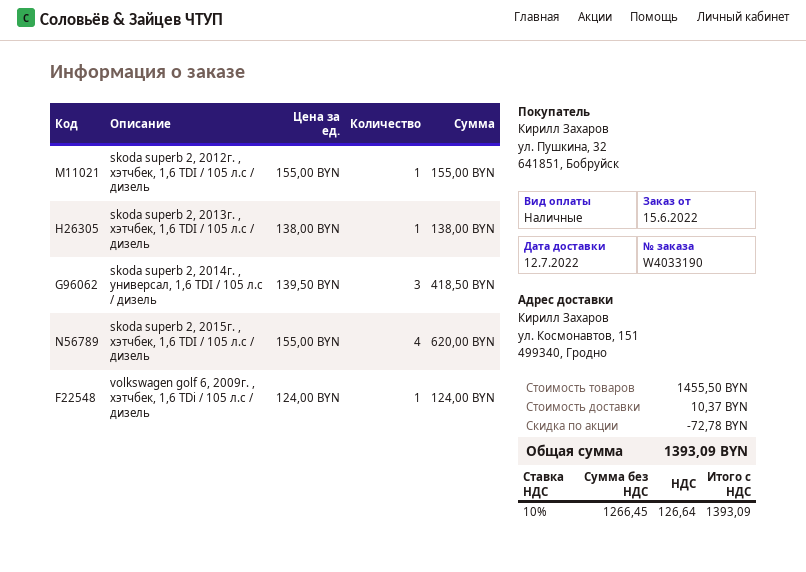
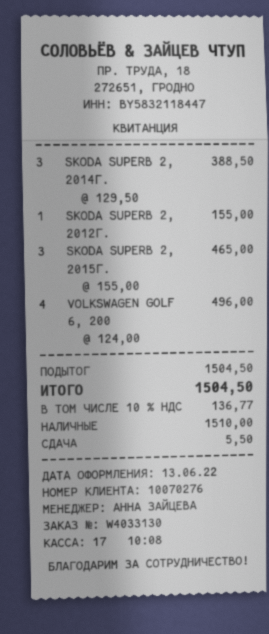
order number: W4033190 -> W4033130
order date: 2022-06-15 -> 2022-06-13
skoda superb 2, 2013г. , хэтчбек, 1,6 TDI / 105 л.с / дизель: 1 x 138.00 = 138.00 -> none
skoda superb 2, 2014г. , универсал, 1,6 TDI / 105 л.с / дизель: 3 x 139.50 = 418.50 -> 3 x 129.50 = 388.50
skoda superb 2, 2015г. , хэтчбек, 1,6 TDI / 105 л.с / дизель: 4 x 155.00 = 620.00 -> 3 x 155.00 = 465.00
volkswagen golf 6, 2009г. , хэтчбек, 1,6 TDi / 105 л.с / дизель: 1 x 124.00 = 124.00 -> 4 x 124.00 = 496.00
subtotal: 1455.50 -> 1504.50
discount: 72.78 -> none
shipping: 10.37 -> none
tax: 10% = 126.64 -> 10% = 136.77
total: 1393.09 -> 1504.50

